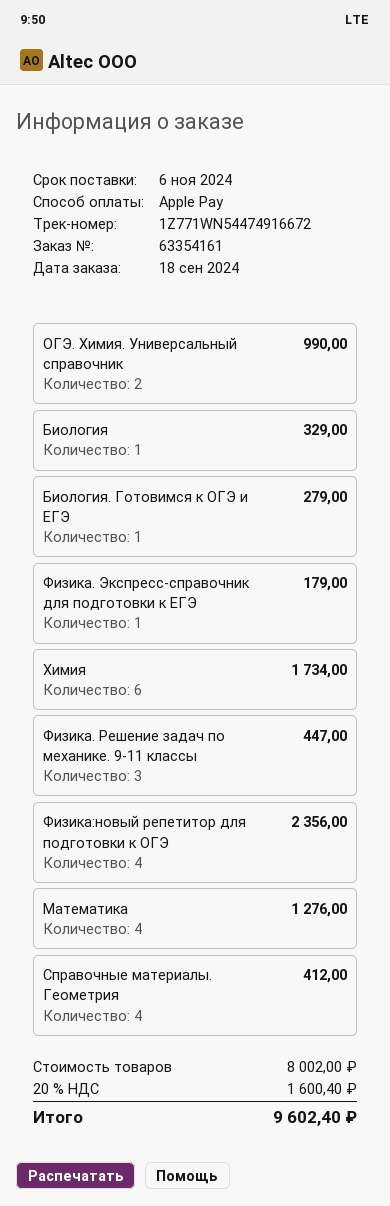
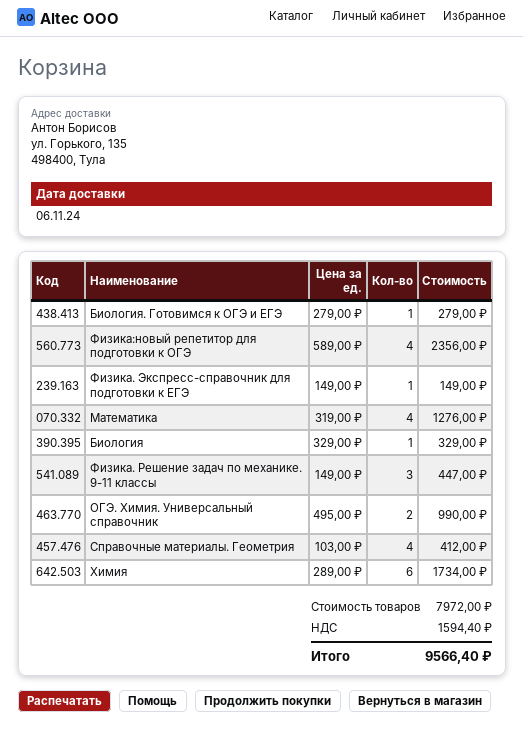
Физика. Экспресс-справочник для подготовки к ЕГЭ: 1 for 179.00 -> 1 for 149.00
subtotal: 8002.00 -> 7972.00
tax: 1600.40 -> 1594.40
total: 9602.40 -> 9566.40

